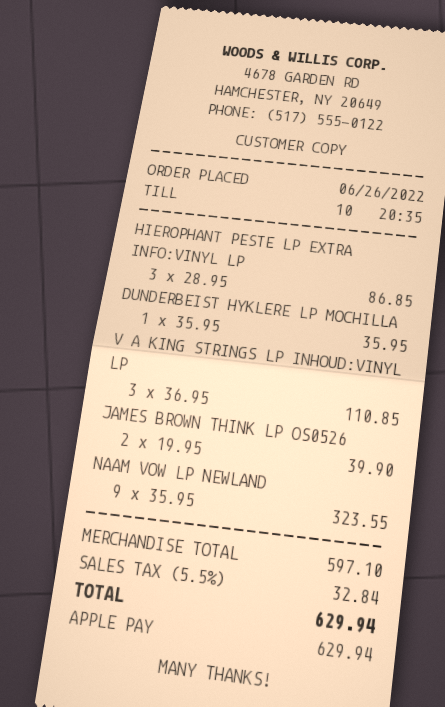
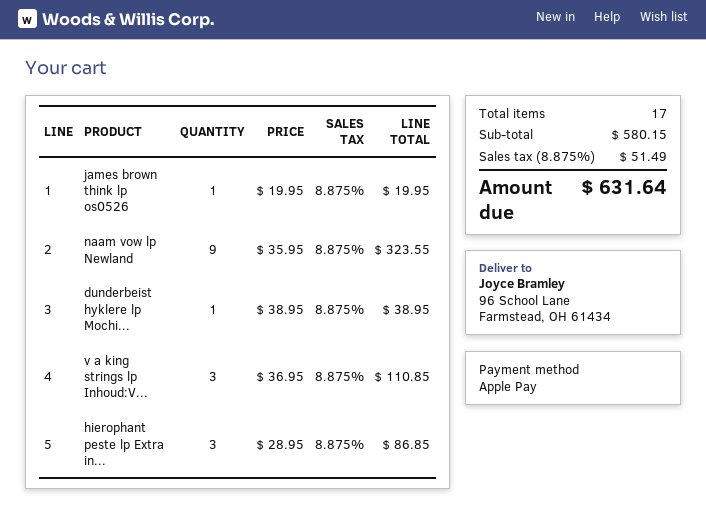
DUNDERBEIST HYKLERE LP MOCHILLA: 1 x 35.95 = 35.95 -> 1 x 38.95 = 38.95
JAMES BROWN THINK LP OS0526: 2 x 19.95 = 39.90 -> 1 x 19.95 = 19.95
subtotal: 597.10 -> 580.15
tax: 5.5% = 32.84 -> 8.875% = 51.49
total: 629.94 -> 631.64

